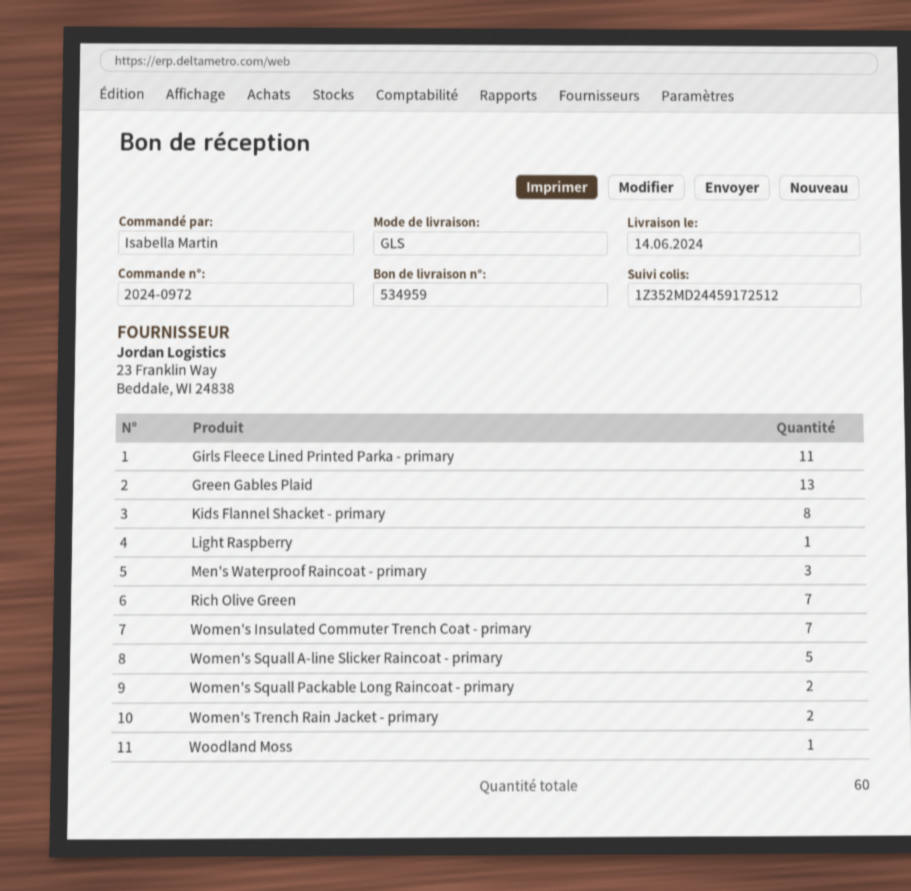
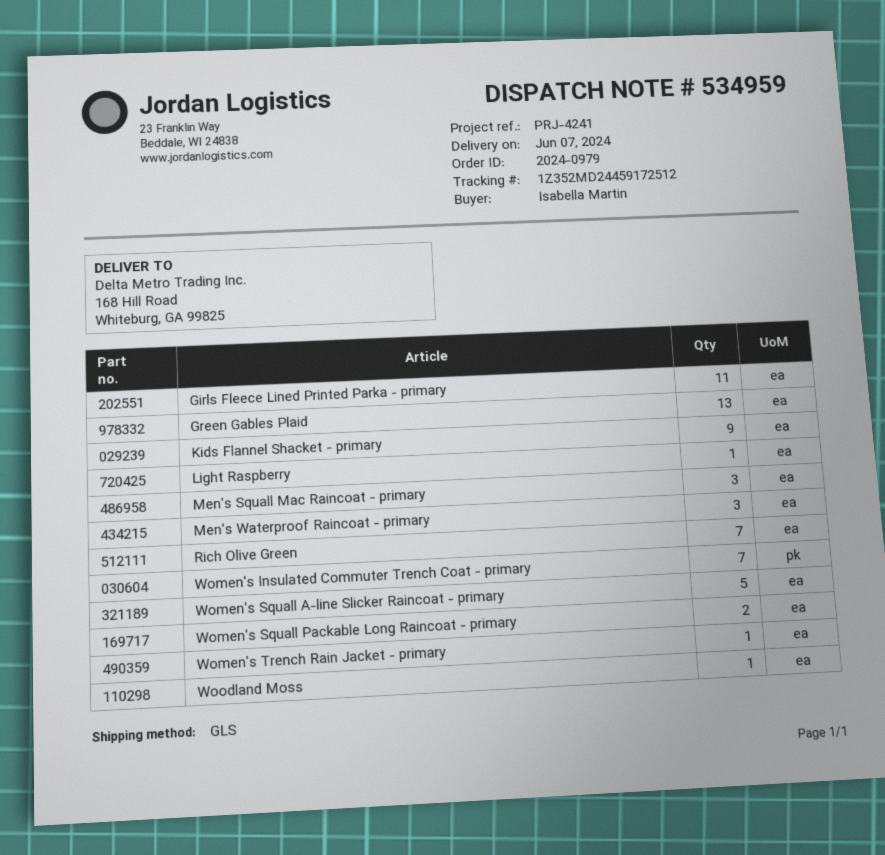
order number: 2024-0972 -> 2024-0979
delivery date: 2024-06-14 -> 2024-06-07
Kids Flannel Shacket - primary: 8 -> 9
Women's Trench Rain Jacket - primary: 2 -> 1
Men's Squall Mac Raincoat - primary: none -> 3

